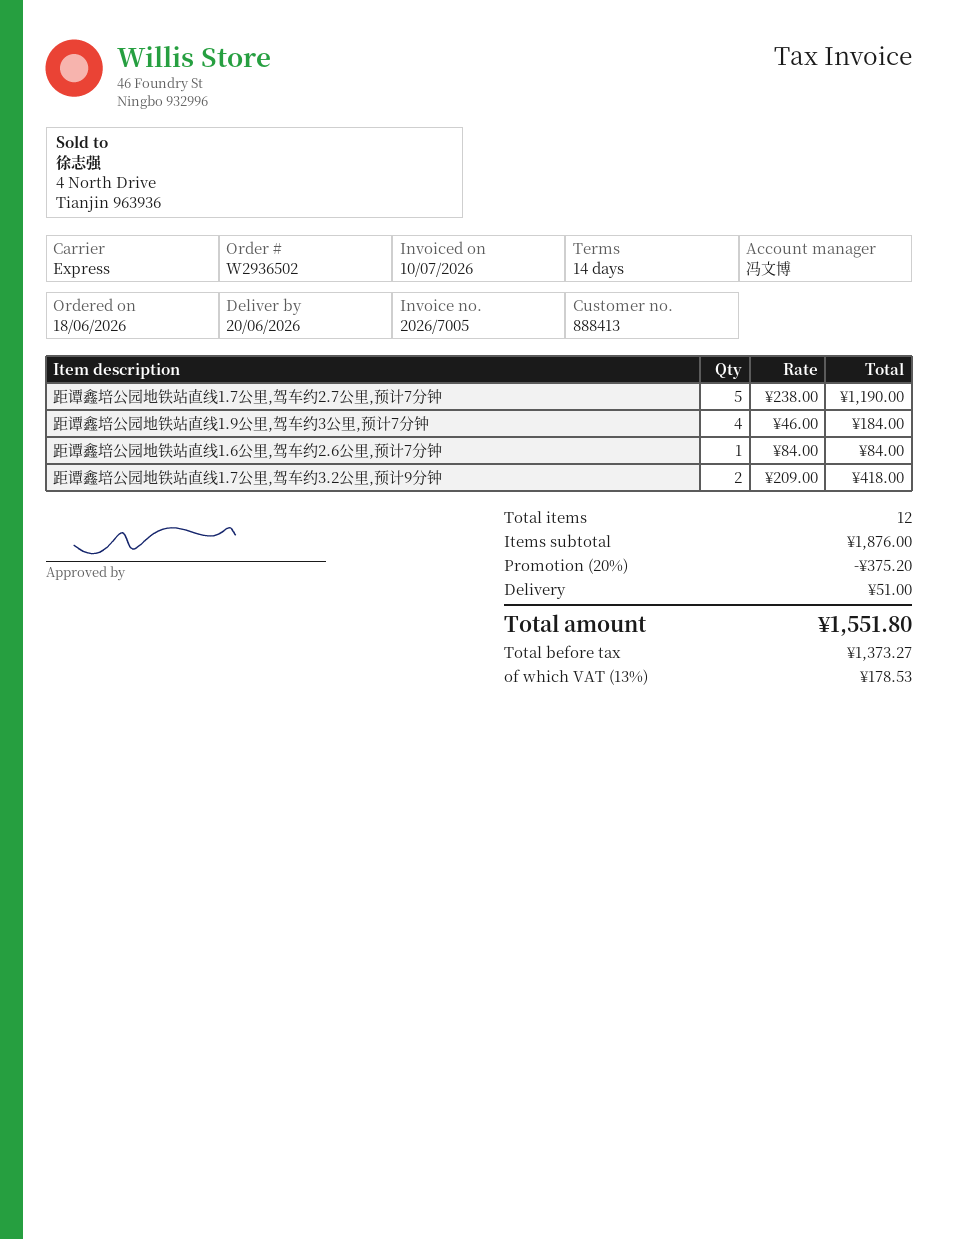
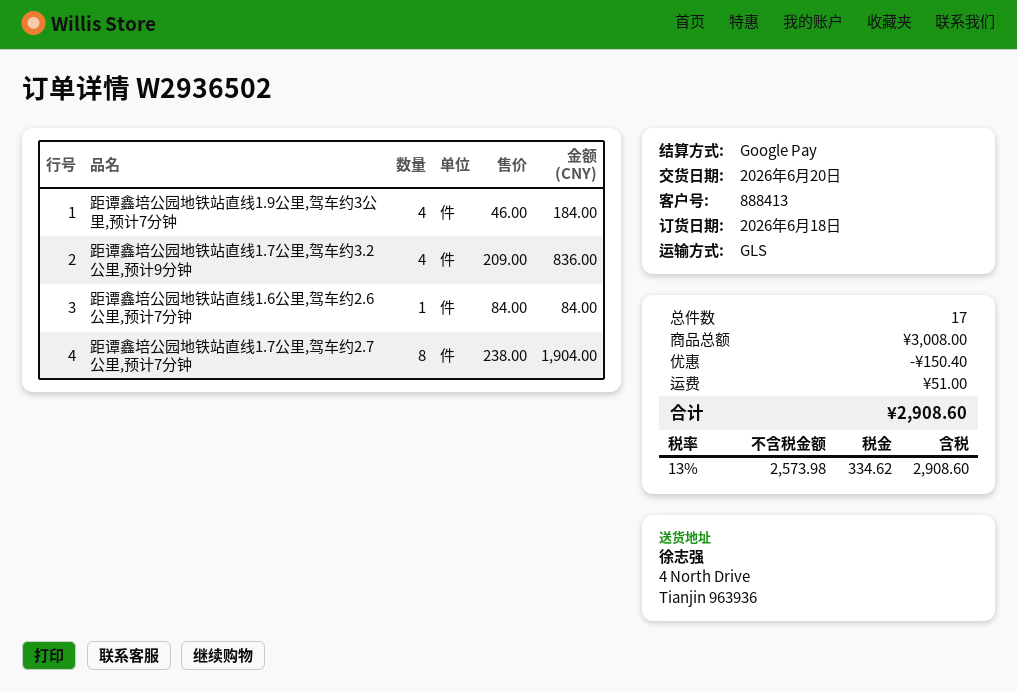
shipping method: express -> GLS
距谭鑫培公园地铁站直线1.7公里,驾车约2.7公里,预计7分钟: 5 x 238.00 = 1190.00 -> 8 x 238.00 = 1904.00
距谭鑫培公园地铁站直线1.7公里,驾车约3.2公里,预计9分钟: 2 x 209.00 = 418.00 -> 4 x 209.00 = 836.00
total quantity: 12 -> 17
subtotal: 1876.00 -> 3008.00
discount: 375.20 -> 150.40
net: 1373.27 -> 2573.98
tax: 13% = 178.53 -> 13% = 334.62
total: 1551.80 -> 2908.60

